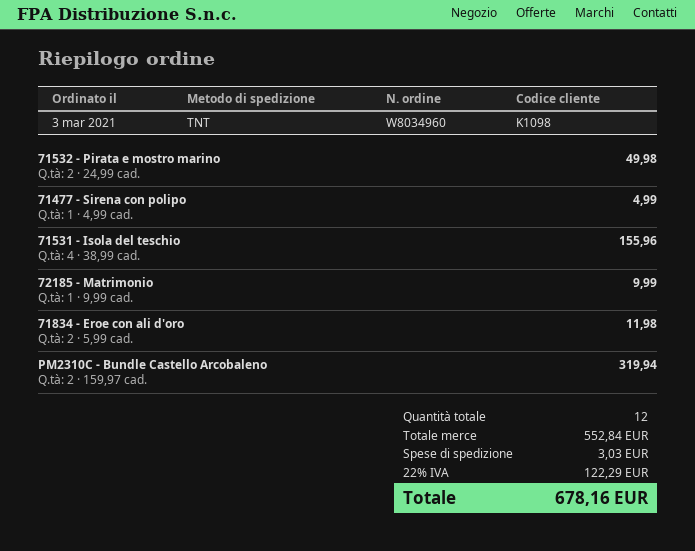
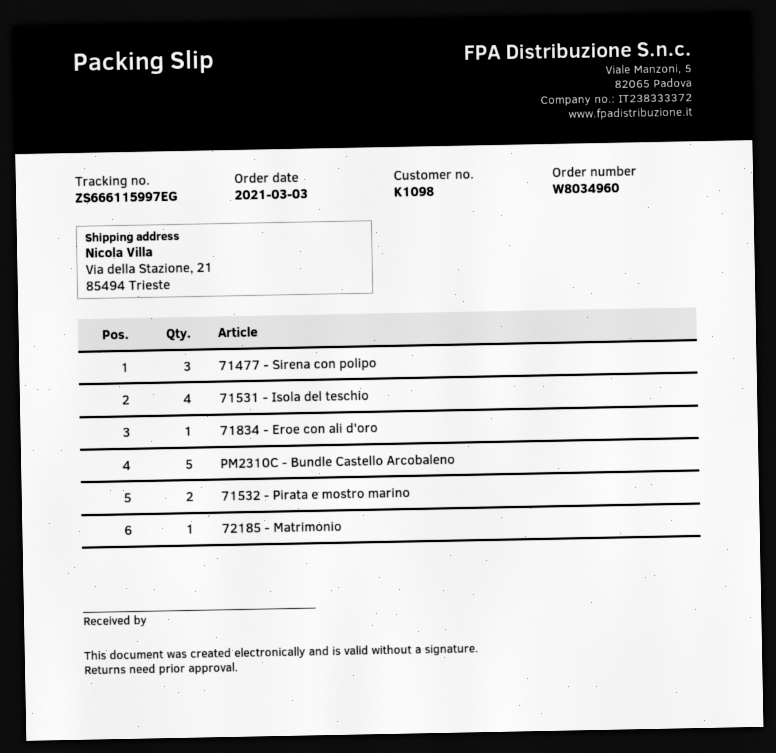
71477 - Sirena con polipo: 1 -> 3
71834 - Eroe con ali d'oro: 2 -> 1
PM2310C - Bundle Castello Arcobaleno: 2 -> 5

